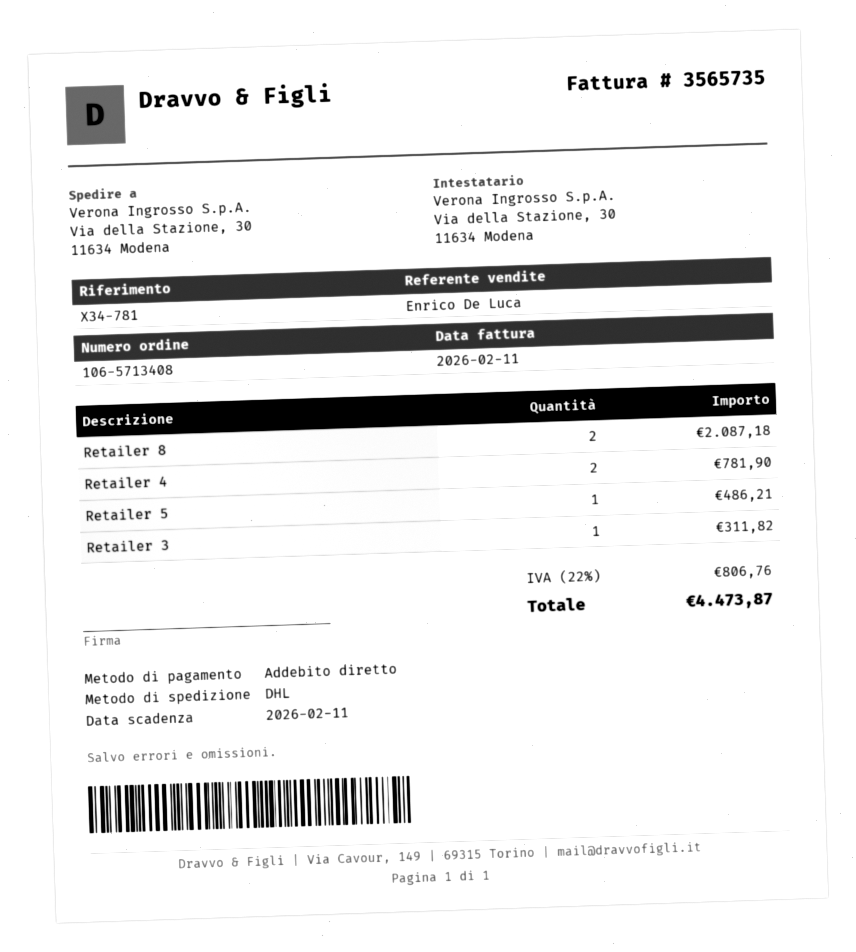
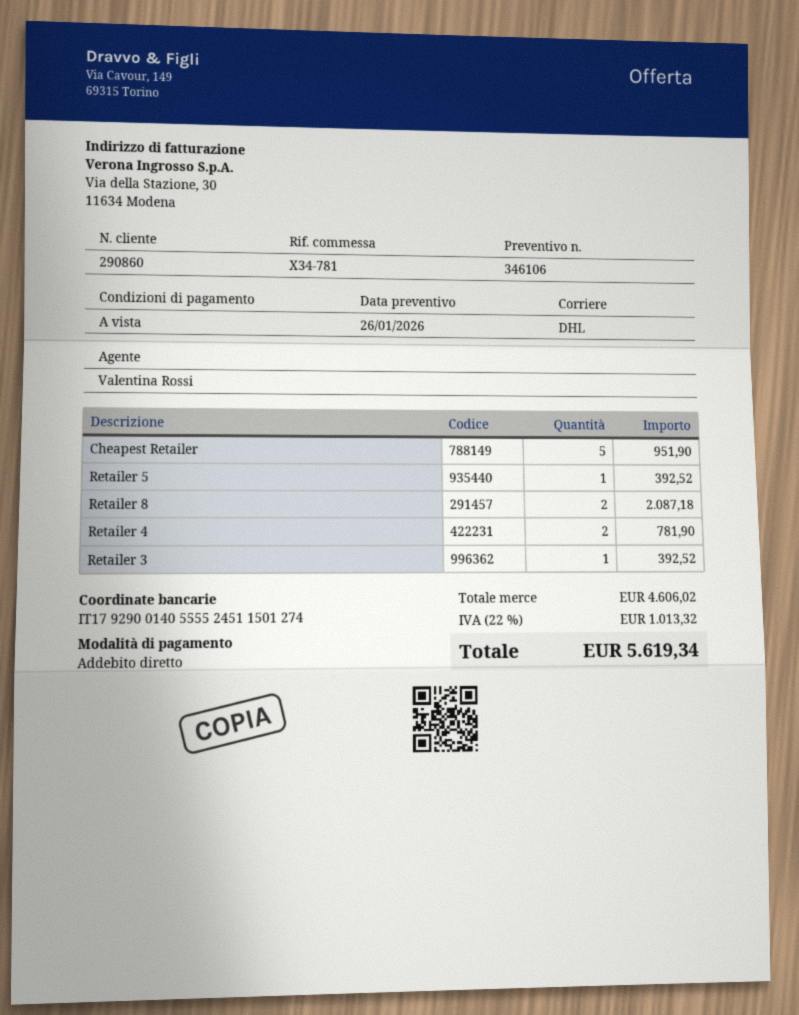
sales rep: Enrico De Luca -> Valentina Rossi
Retailer 5: 1 for 486.21 -> 1 for 392.52
Retailer 3: 1 for 311.82 -> 1 for 392.52
Cheapest Retailer: none -> 5 for 951.90
tax: 22% = 806.76 -> 22% = 1013.32
total: 4473.87 -> 5619.34

